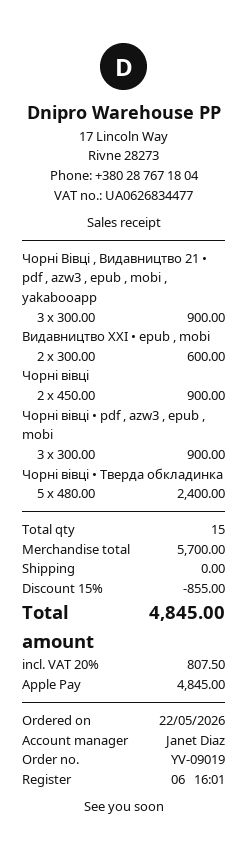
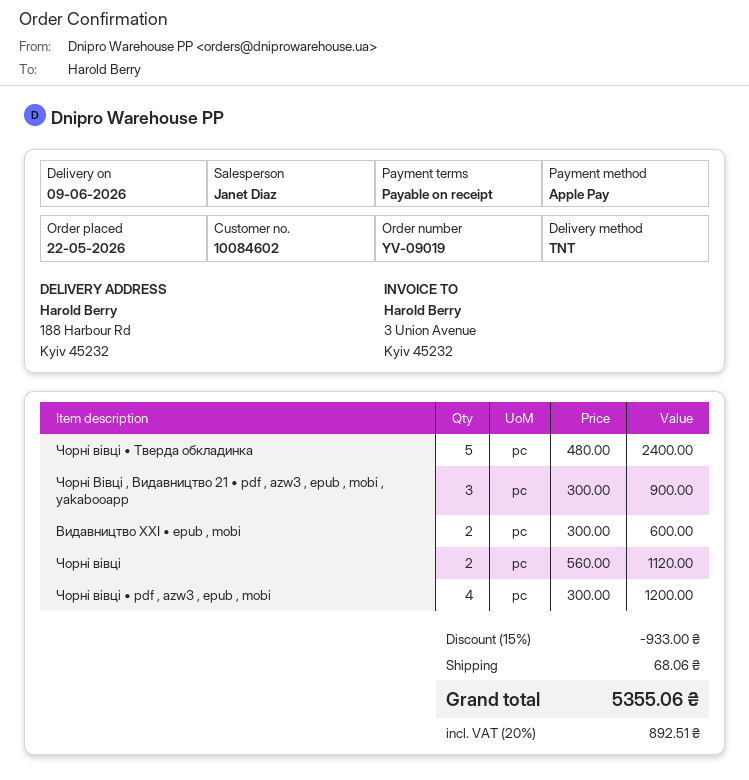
Чорні вівці: 2 x 450.00 = 900.00 -> 2 x 560.00 = 1120.00
Чорні вівці • pdf , azw3 , epub , mobi: 3 x 300.00 = 900.00 -> 4 x 300.00 = 1200.00
discount: 15% = 855.00 -> 15% = 933.00
shipping: 0.00 -> 68.06
tax: 20% = 807.50 -> 20% = 892.51
total: 4845.00 -> 5355.06

